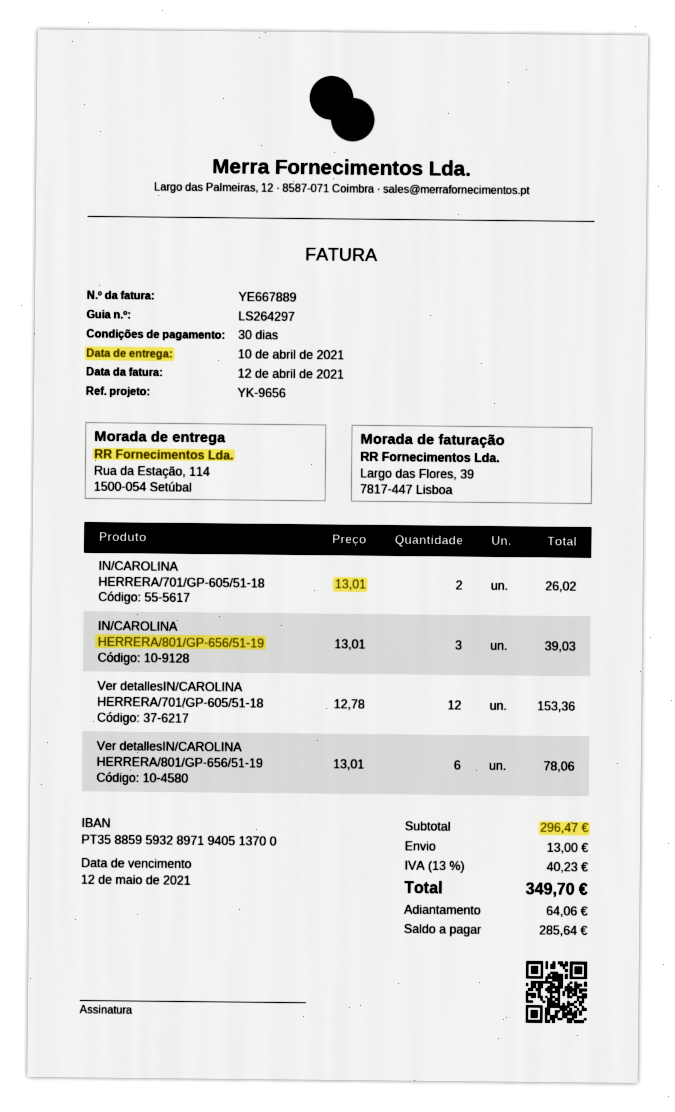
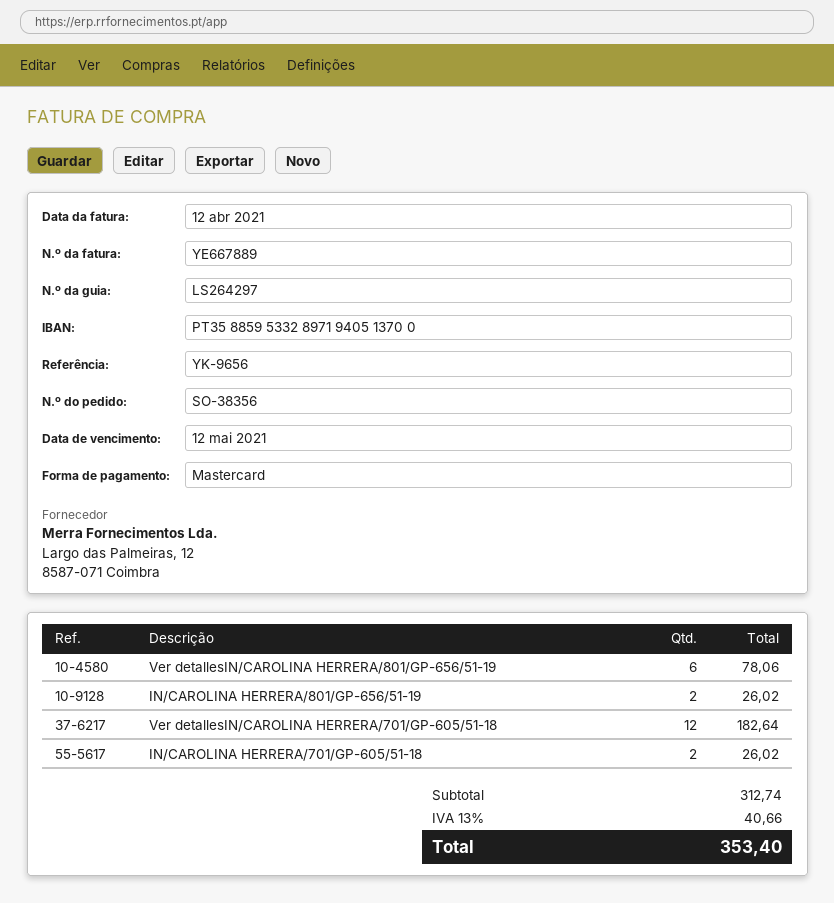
bank account: PT35885959328971940513700 -> PT35885953328971940513700
IN/CAROLINA HERRERA/801/GP-656/51-19: 3 for 39.03 -> 2 for 26.02
Ver detallesIN/CAROLINA HERRERA/701/GP-605/51-18: 12 for 153.36 -> 12 for 182.64
subtotal: 296.47 -> 312.74
shipping: 13.00 -> none
tax: 13% = 40.23 -> 13% = 40.66
total: 349.70 -> 353.40

